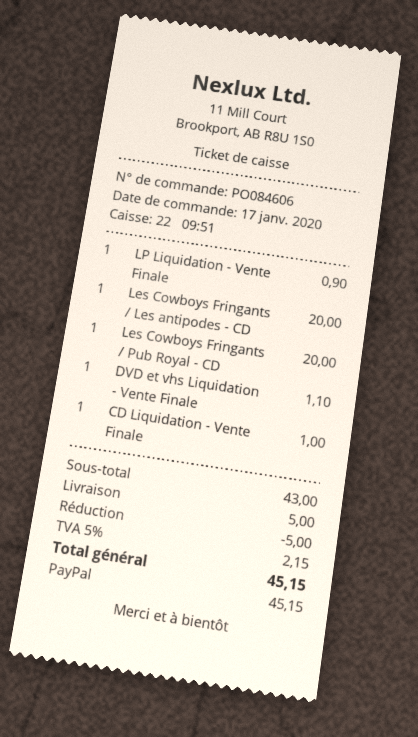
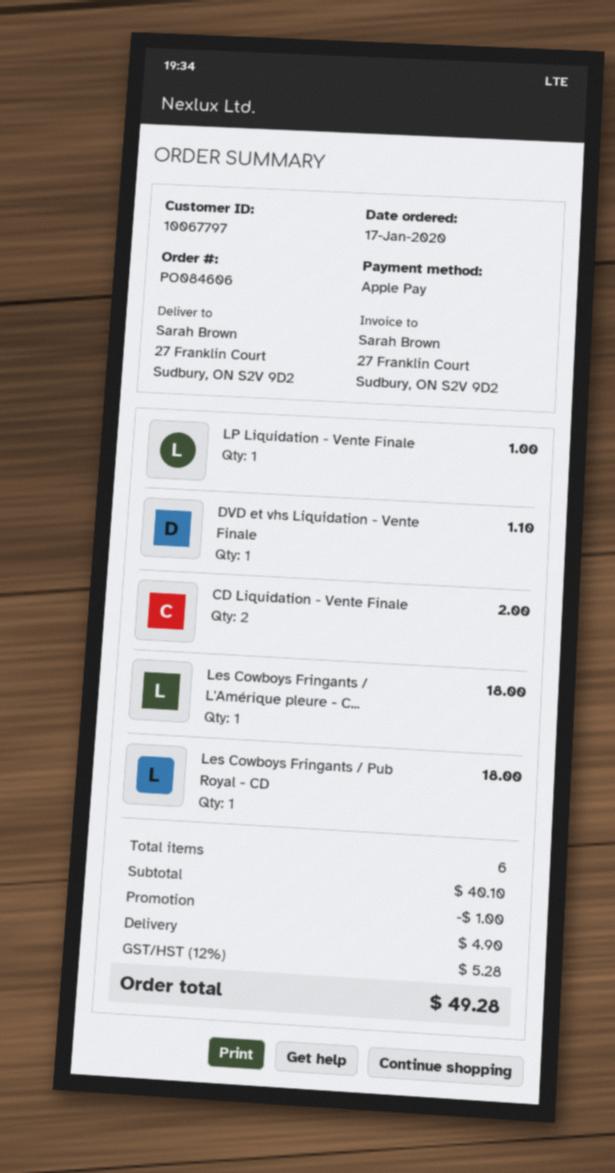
payment method: PayPal -> Apple Pay
LP Liquidation - Vente Finale: 1 for 0.90 -> 1 for 1.00
Les Cowboys Fringants / Les antipodes - CD: 1 for 20.00 -> none
Les Cowboys Fringants / Pub Royal - CD: 1 for 20.00 -> 1 for 18.00
CD Liquidation - Vente Finale: 1 for 1.00 -> 2 for 2.00
Les Cowboys Fringants / L'Amérique pleure - C...: none -> 1 for 18.00
subtotal: 43.00 -> 40.10
discount: 5.00 -> 1.00
shipping: 5.00 -> 4.90
tax: 5% = 2.15 -> 12% = 5.28
total: 45.15 -> 49.28

